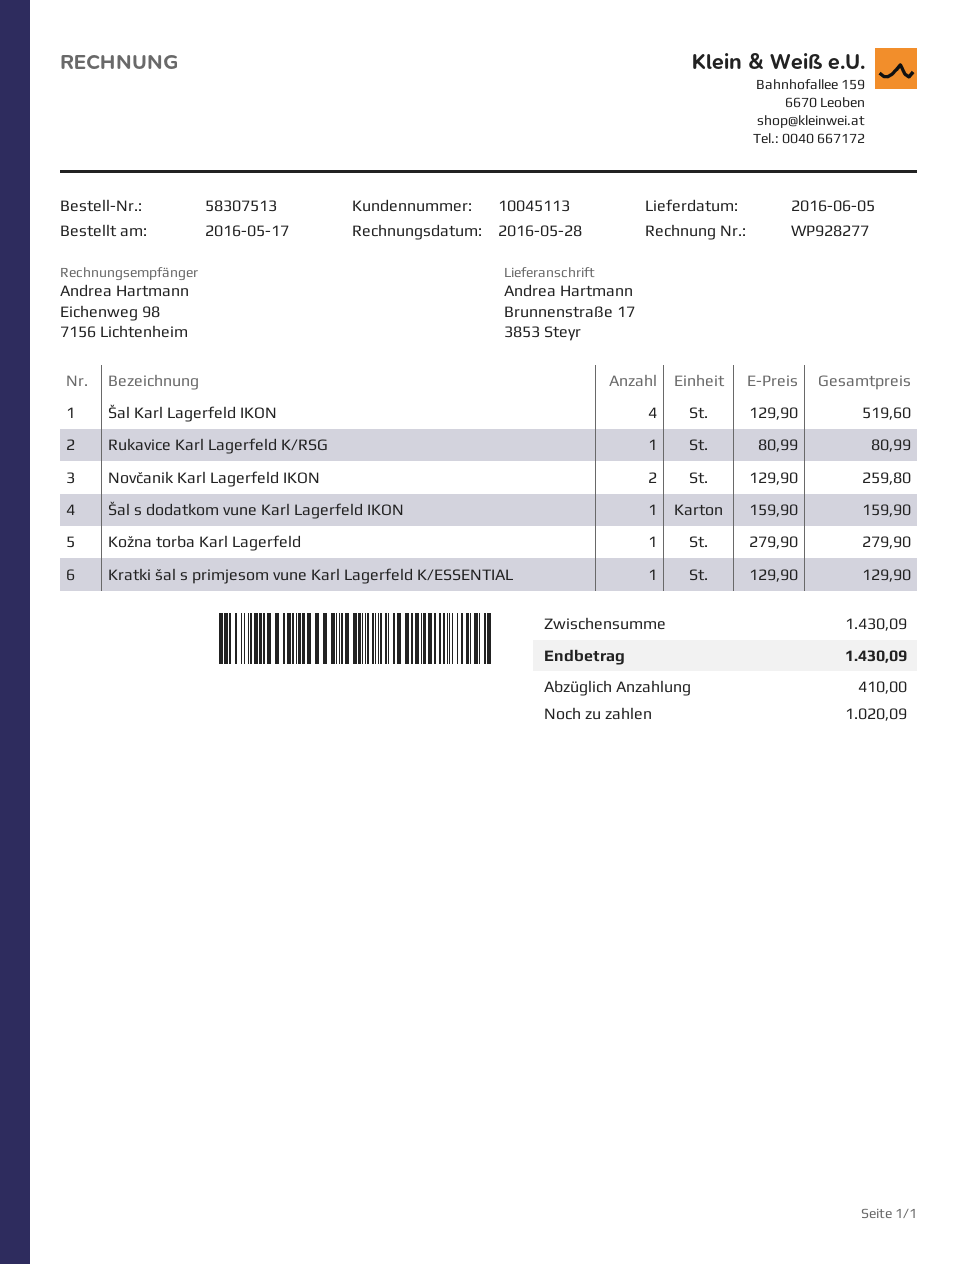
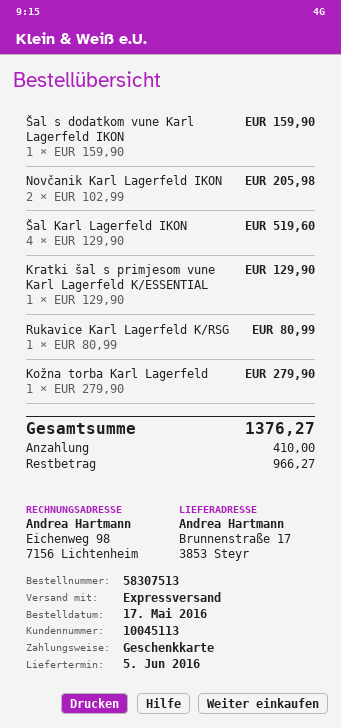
Novčanik Karl Lagerfeld IKON: 2 x 129.90 = 259.80 -> 2 x 102.99 = 205.98
total: 1430.09 -> 1376.27
balance: 1020.09 -> 966.27

